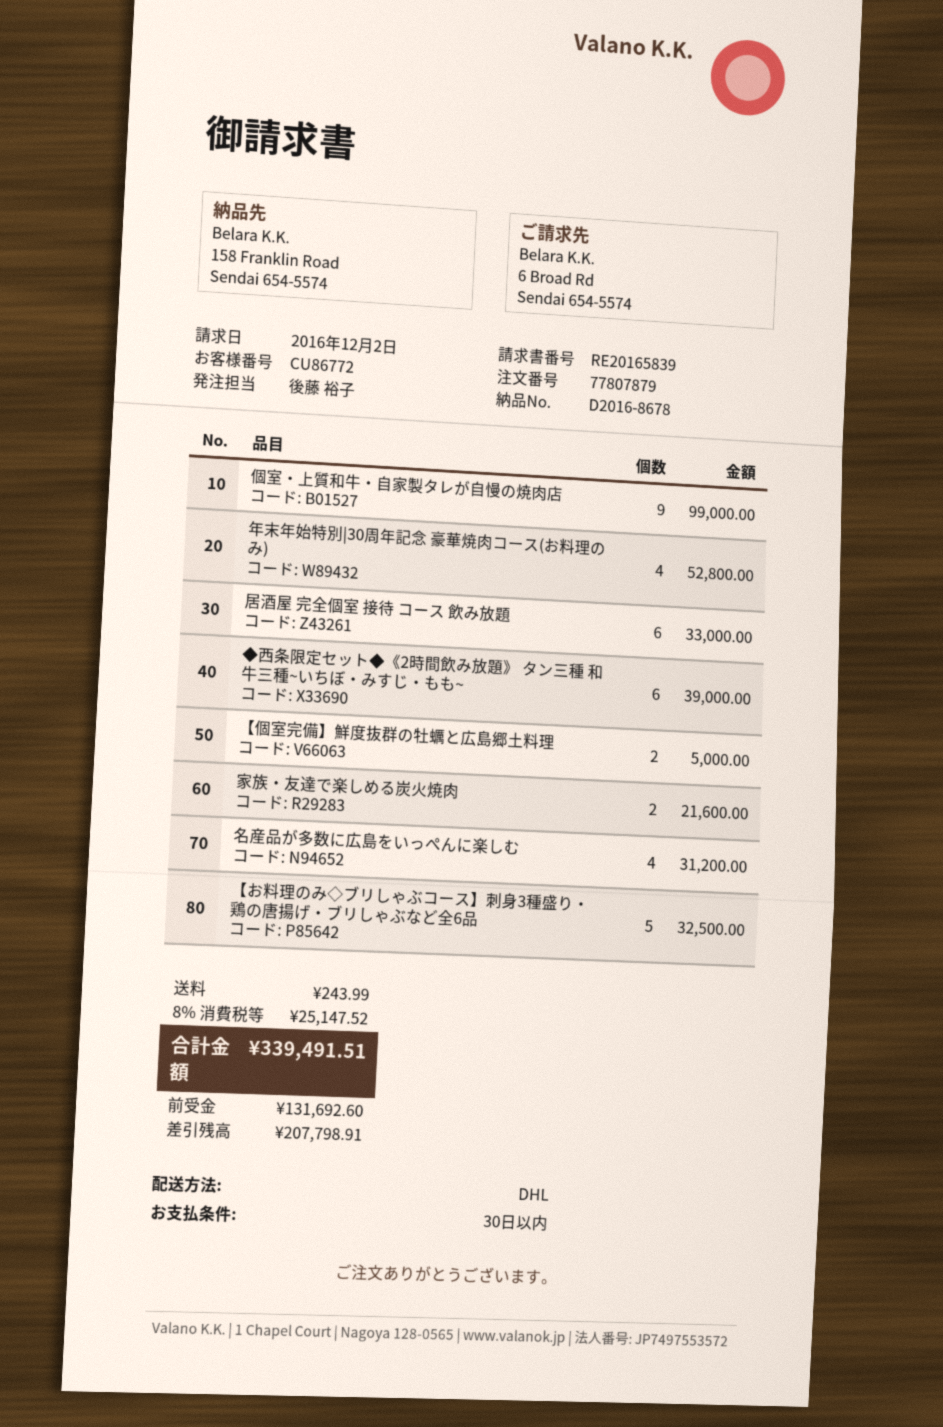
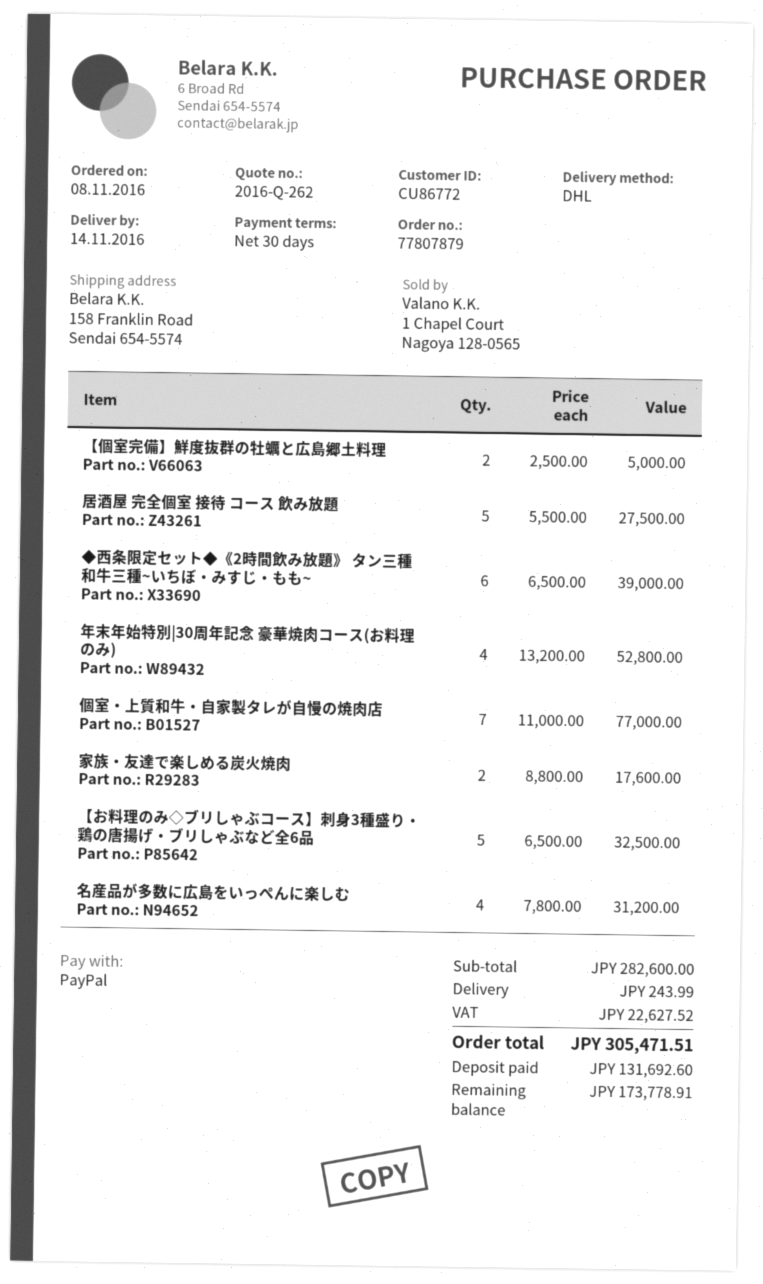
個室・上質和牛・自家製タレが自慢の焼肉店: 9 for 99000.00 -> 7 for 77000.00
居酒屋 完全個室 接待 コース 飲み放題: 6 for 33000.00 -> 5 for 27500.00
家族・友達で楽しめる炭火焼肉: 2 for 21600.00 -> 2 for 17600.00
tax: 25147.52 -> 22627.52
total: 339491.51 -> 305471.51
balance: 207798.91 -> 173778.91

